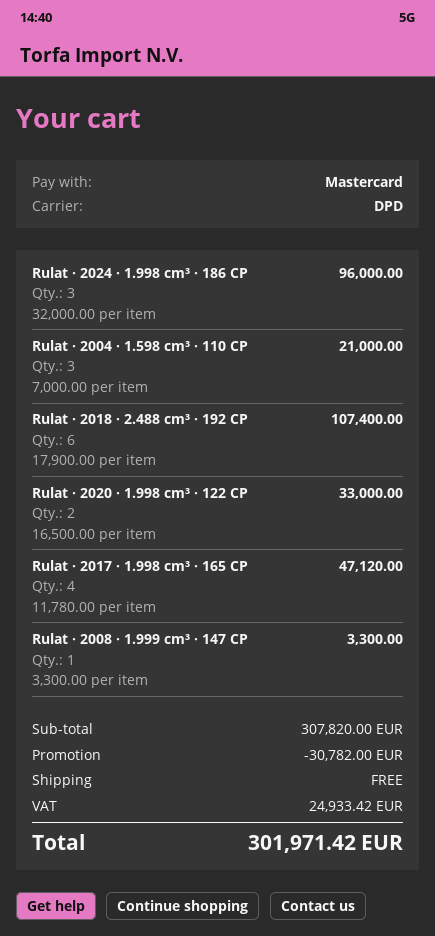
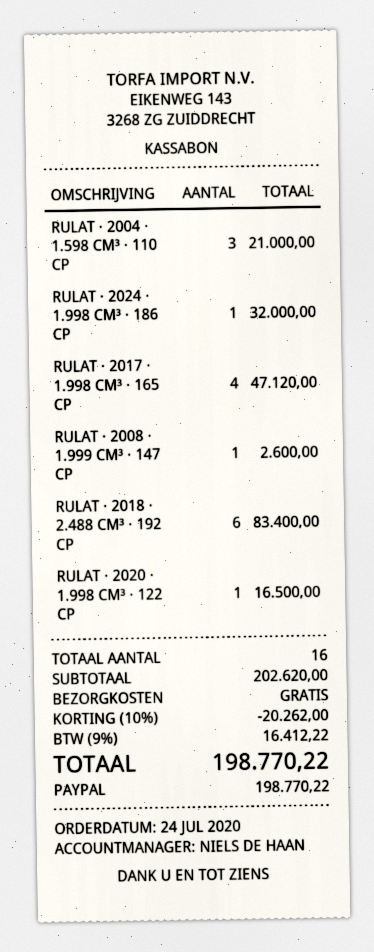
payment method: Mastercard -> PayPal
Rulat · 2024 · 1.998 cm³ · 186 CP: 3 for 96000.00 -> 1 for 32000.00
Rulat · 2018 · 2.488 cm³ · 192 CP: 6 for 107400.00 -> 6 for 83400.00
Rulat · 2020 · 1.998 cm³ · 122 CP: 2 for 33000.00 -> 1 for 16500.00
Rulat · 2008 · 1.999 cm³ · 147 CP: 1 for 3300.00 -> 1 for 2600.00
subtotal: 307820.00 -> 202620.00
discount: 30782.00 -> 20262.00
tax: 24933.42 -> 16412.22
total: 301971.42 -> 198770.22

